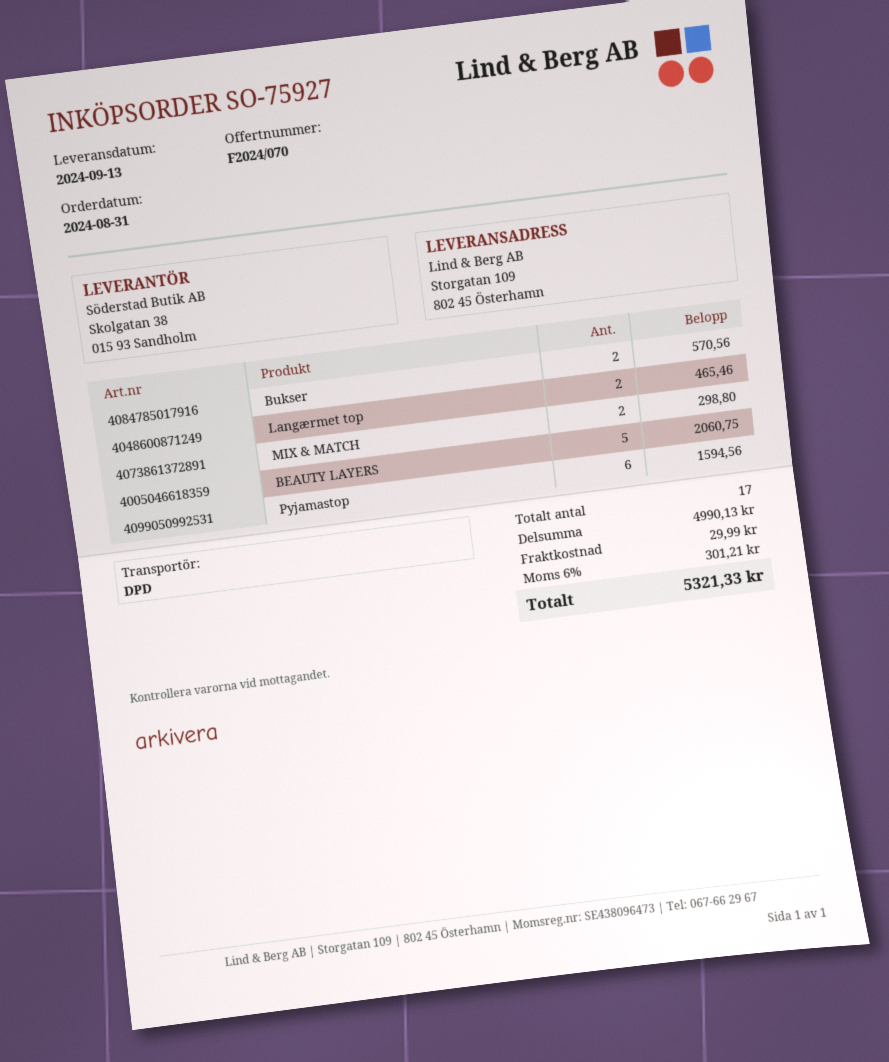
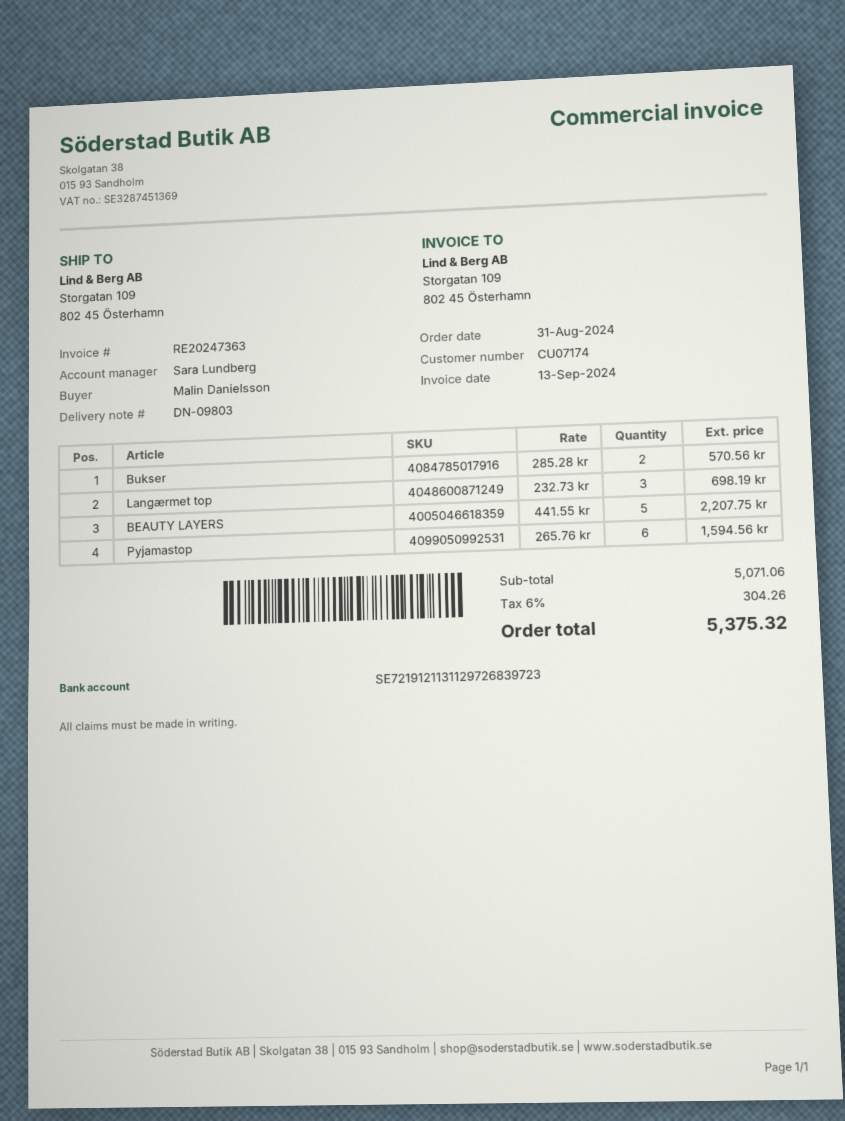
Langærmet top: 2 for 465.46 -> 3 for 698.19
MIX & MATCH: 2 for 298.80 -> none
BEAUTY LAYERS: 5 for 2060.75 -> 5 for 2207.75
subtotal: 4990.13 -> 5071.06
shipping: 29.99 -> none
tax: 6% = 301.21 -> 6% = 304.26
total: 5321.33 -> 5375.32

